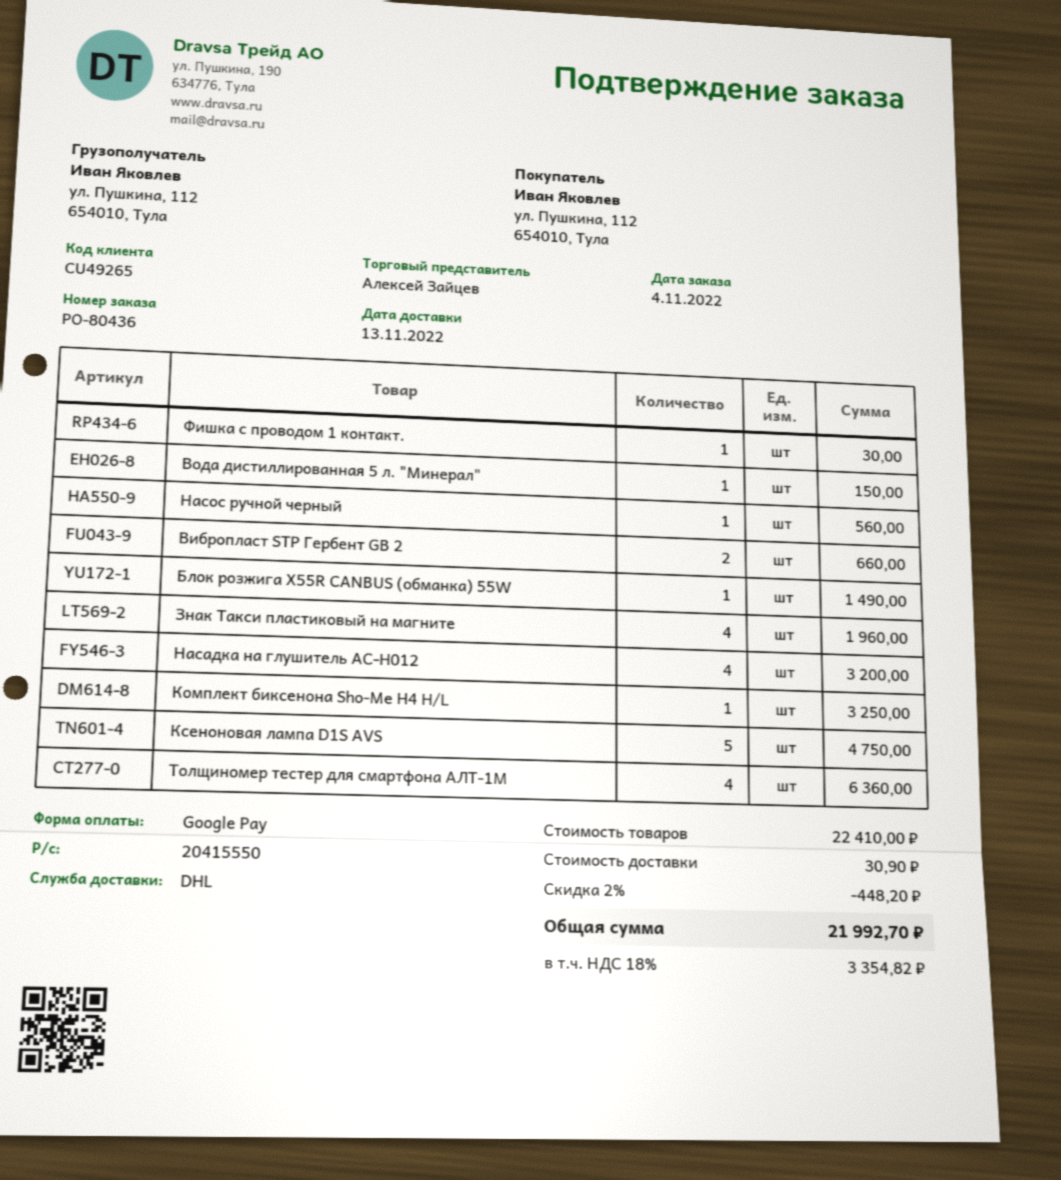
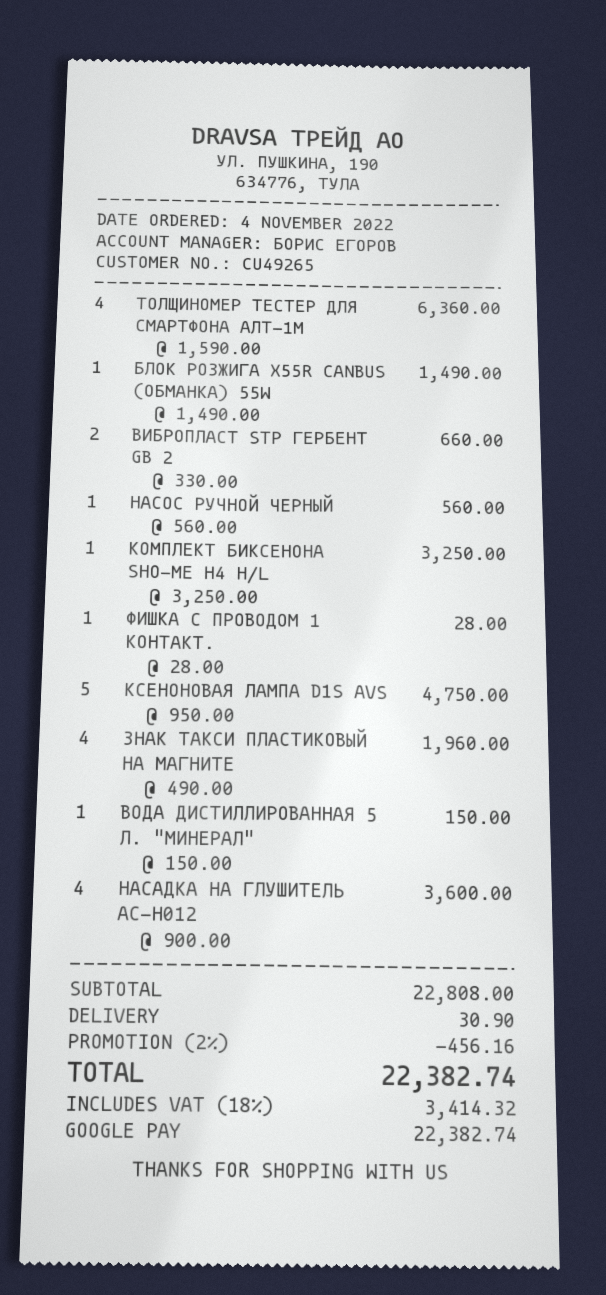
sales rep: Алексей Зайцев -> БОРИС ЕГОРОВ
Фишка с проводом 1 контакт.: 1 for 30.00 -> 1 for 28.00
Насадка на глушитель AC-H012: 4 for 3200.00 -> 4 for 3600.00
subtotal: 22410.00 -> 22808.00
discount: 2% = 448.20 -> 2% = 456.16
tax: 18% = 3354.82 -> 18% = 3414.32
total: 21992.70 -> 22382.74

